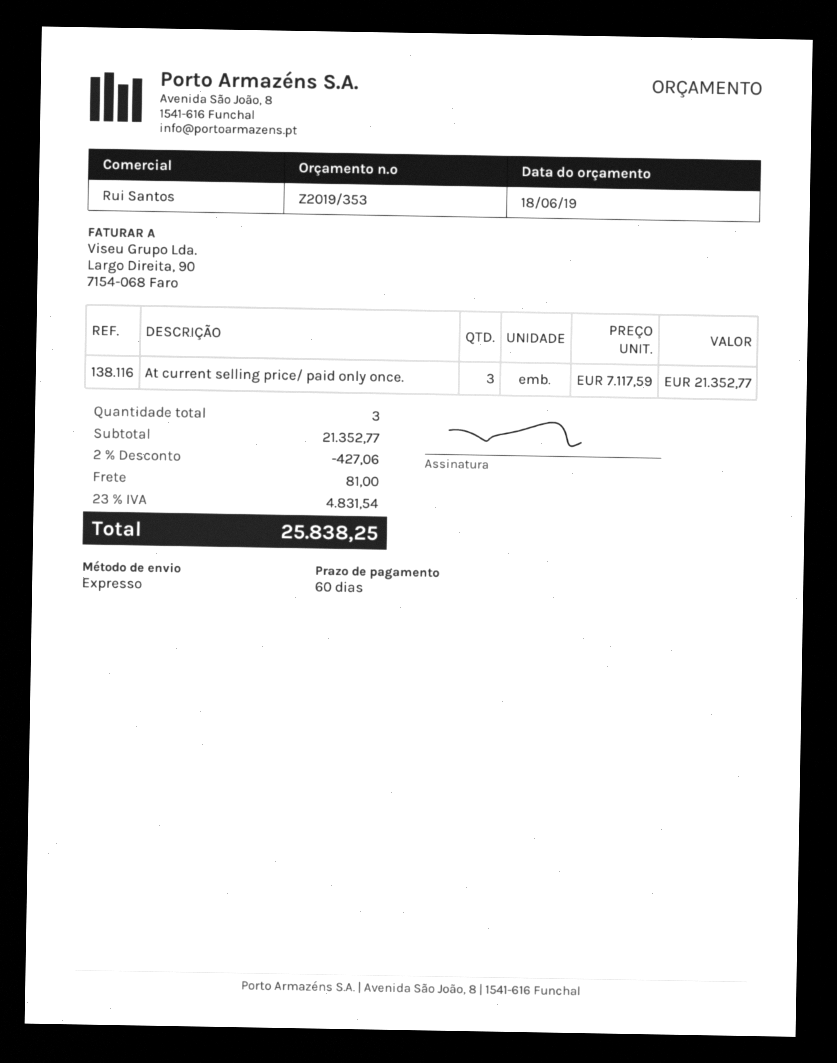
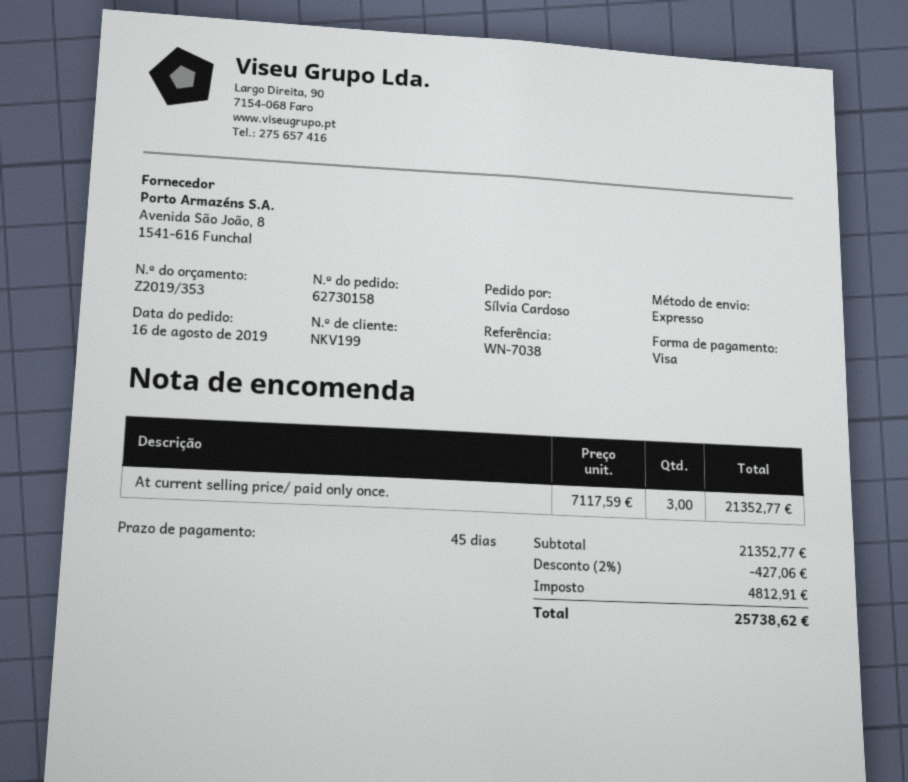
payment terms: 60 days -> 45 days
shipping: 81.00 -> none
tax: 4831.54 -> 4812.91
total: 25838.25 -> 25738.62

